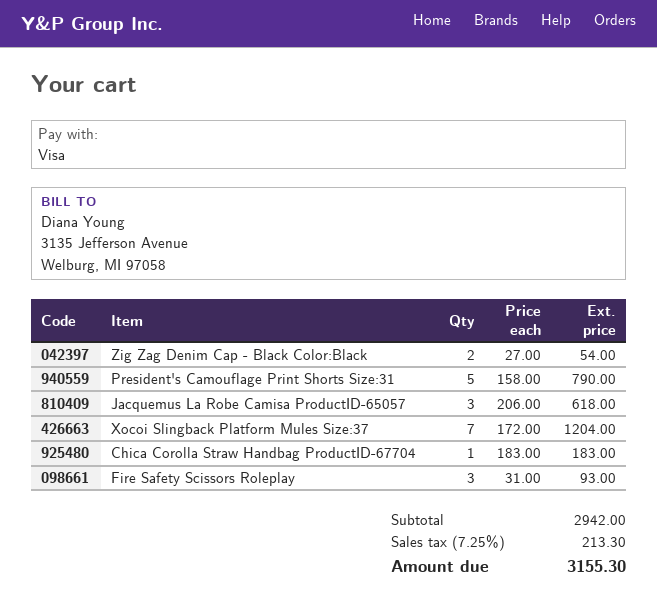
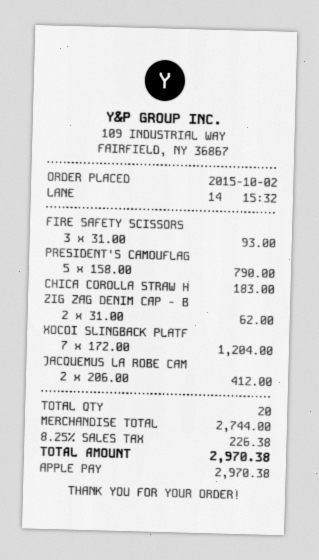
payment method: Visa -> Apple Pay
Zig Zag Denim Cap - Black Color:Black: 2 x 27.00 = 54.00 -> 2 x 31.00 = 62.00
Jacquemus La Robe Camisa ProductID-65057: 3 x 206.00 = 618.00 -> 2 x 206.00 = 412.00
subtotal: 2942.00 -> 2744.00
tax: 7.25% = 213.30 -> 8.25% = 226.38
total: 3155.30 -> 2970.38

